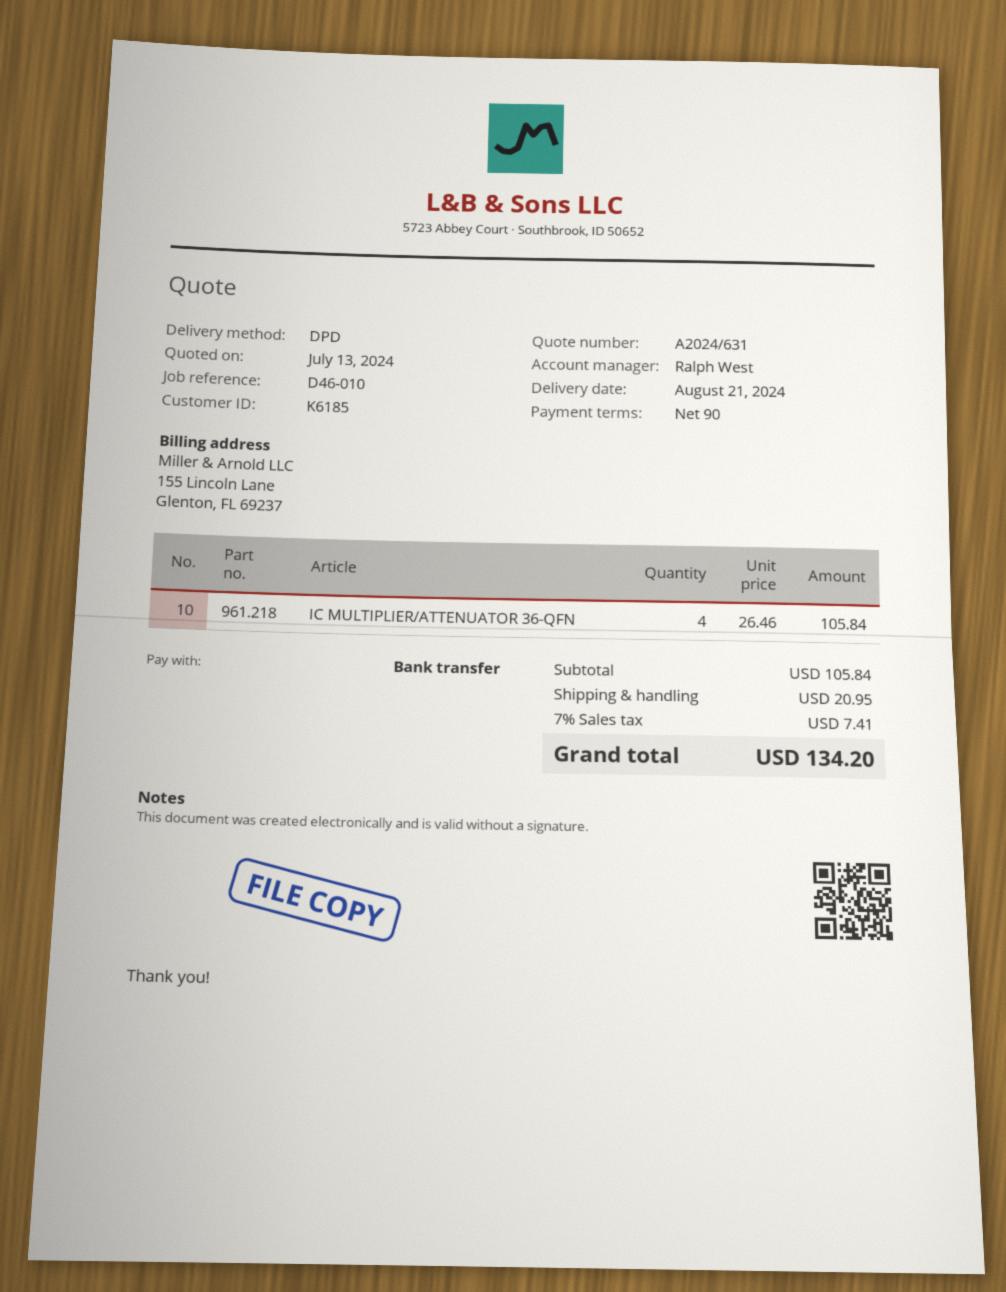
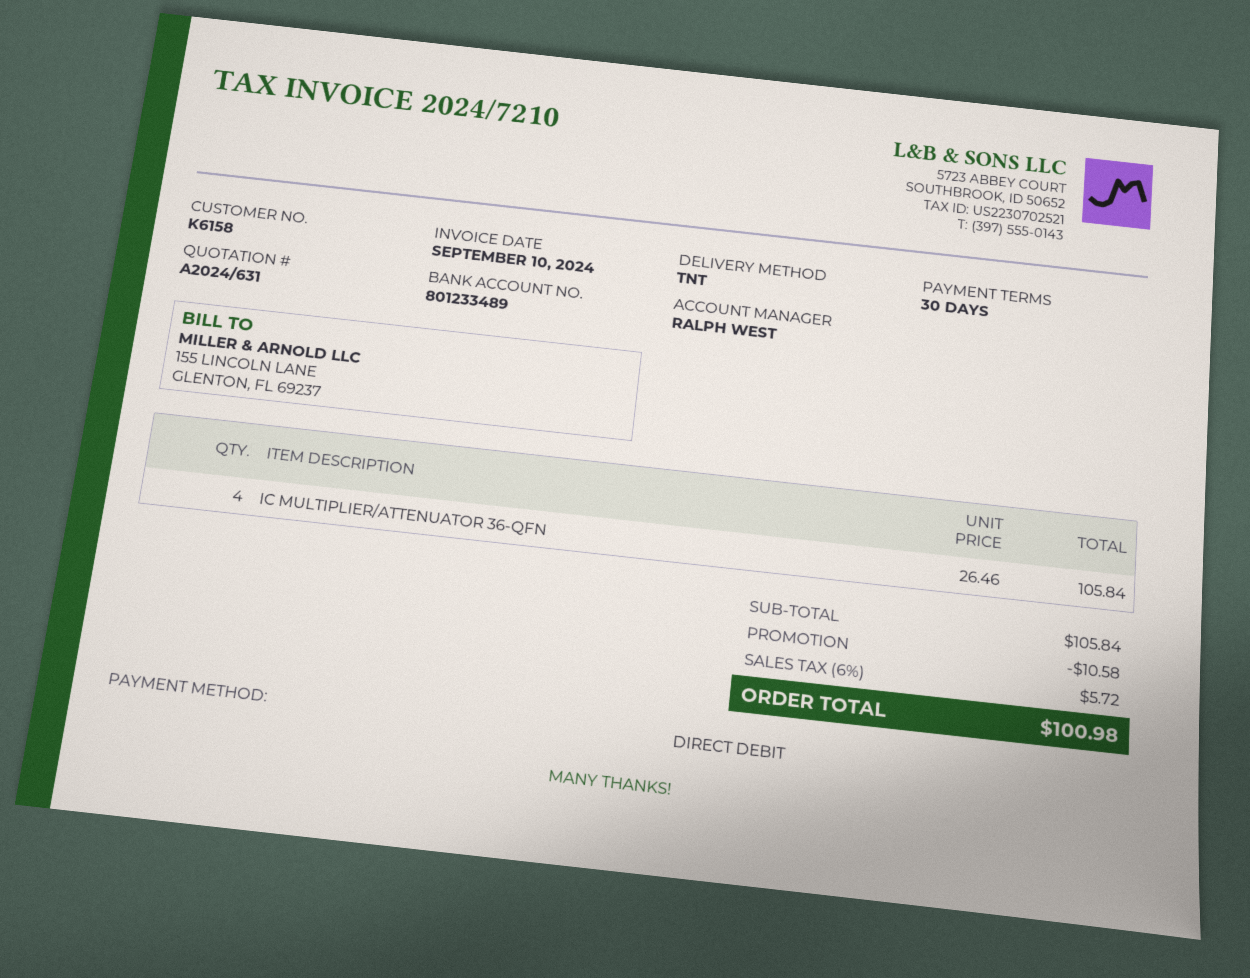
payment terms: 90 days -> 30 days
customer number: K6185 -> K6158
payment method: bank transfer -> direct debit
shipping method: DPD -> TNT
discount: none -> 10.58
shipping: 20.95 -> none
tax: 7% = 7.41 -> 6% = 5.72
total: 134.20 -> 100.98

